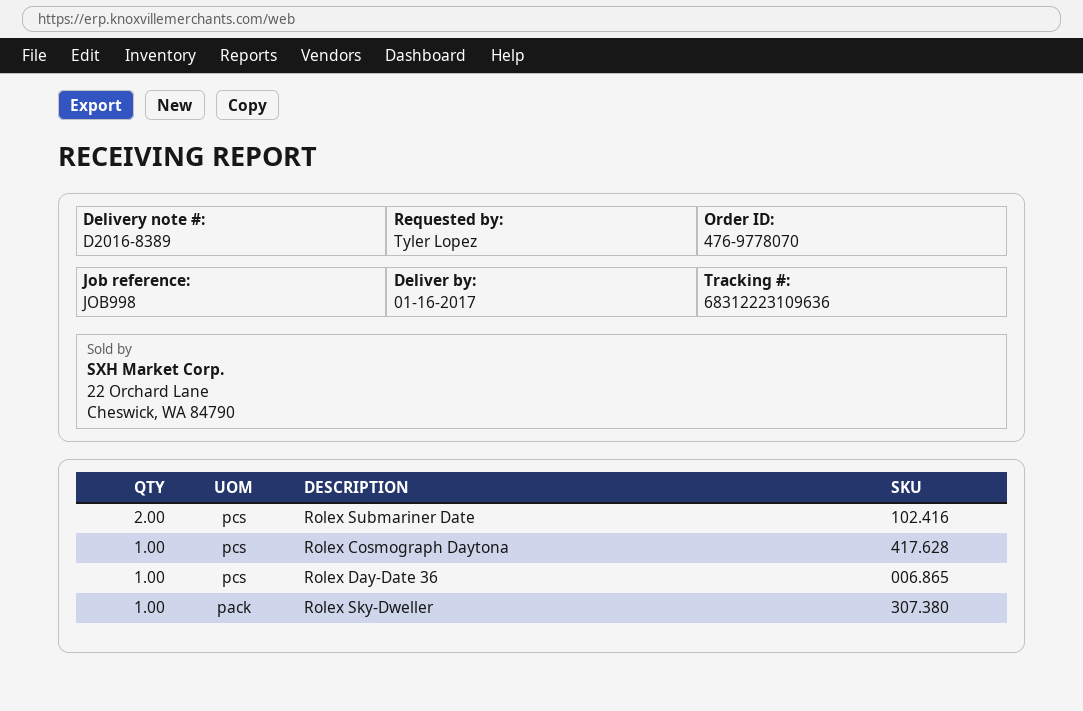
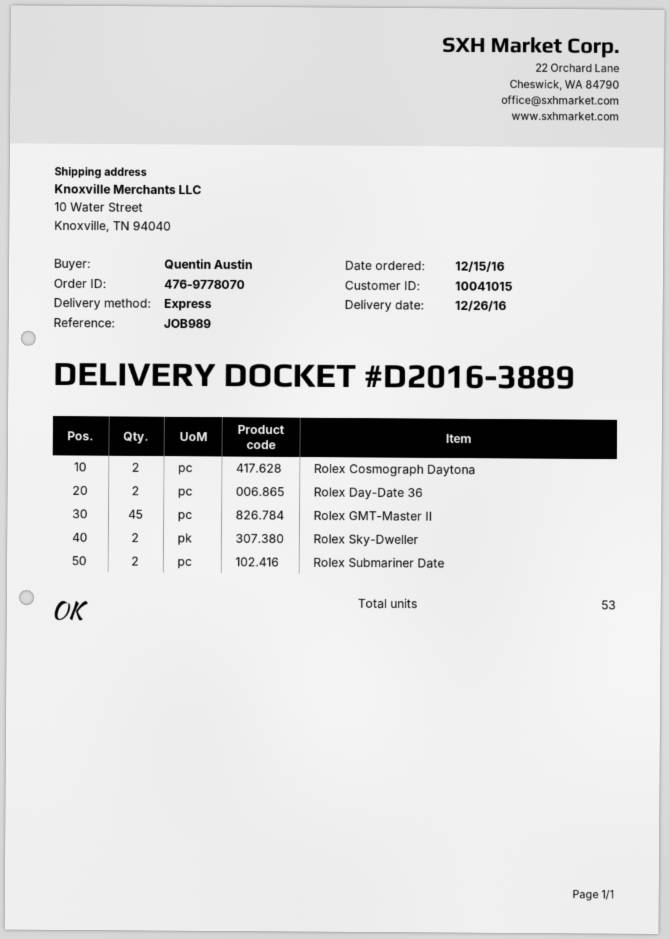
delivery note number: D2016-8389 -> D2016-3889
delivery date: 2017-01-16 -> 2016-12-26
reference: JOB998 -> JOB989
ordered by: Tyler Lopez -> Quentin Austin
Rolex Cosmograph Daytona: 1 -> 2
Rolex Day-Date 36: 1 -> 2
Rolex Sky-Dweller: 1 -> 2
Rolex GMT-Master II: none -> 45

